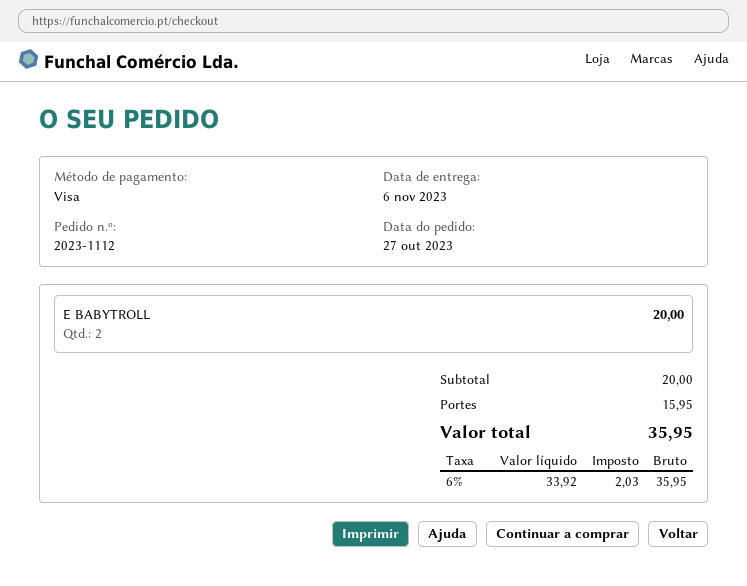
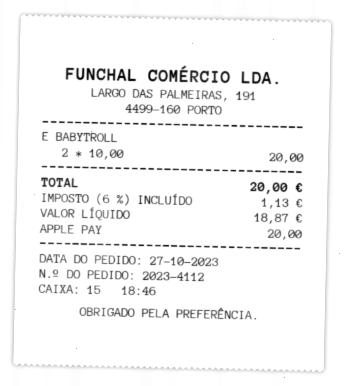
order number: 2023-1112 -> 2023-4112
payment method: Visa -> Apple Pay
shipping: 15.95 -> none
net: 33.92 -> 18.87
tax: 6% = 2.03 -> 6% = 1.13
total: 35.95 -> 20.00

